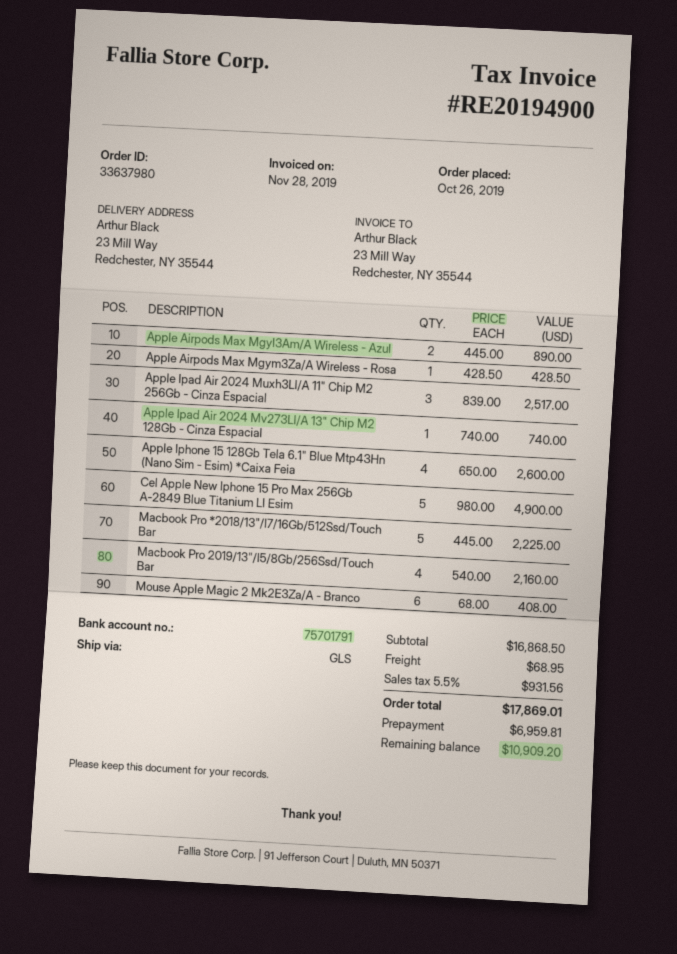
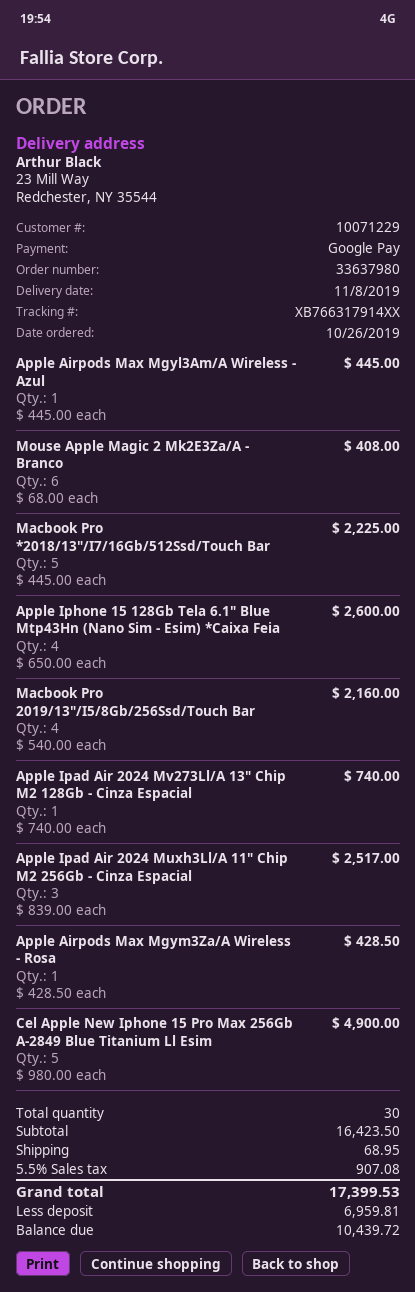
Apple Airpods Max Mgyl3Am/A Wireless - Azul: 2 x 445.00 = 890.00 -> 1 x 445.00 = 445.00
subtotal: 16868.50 -> 16423.50
tax: 5.5% = 931.56 -> 5.5% = 907.08
total: 17869.01 -> 17399.53
balance: 10909.20 -> 10439.72

